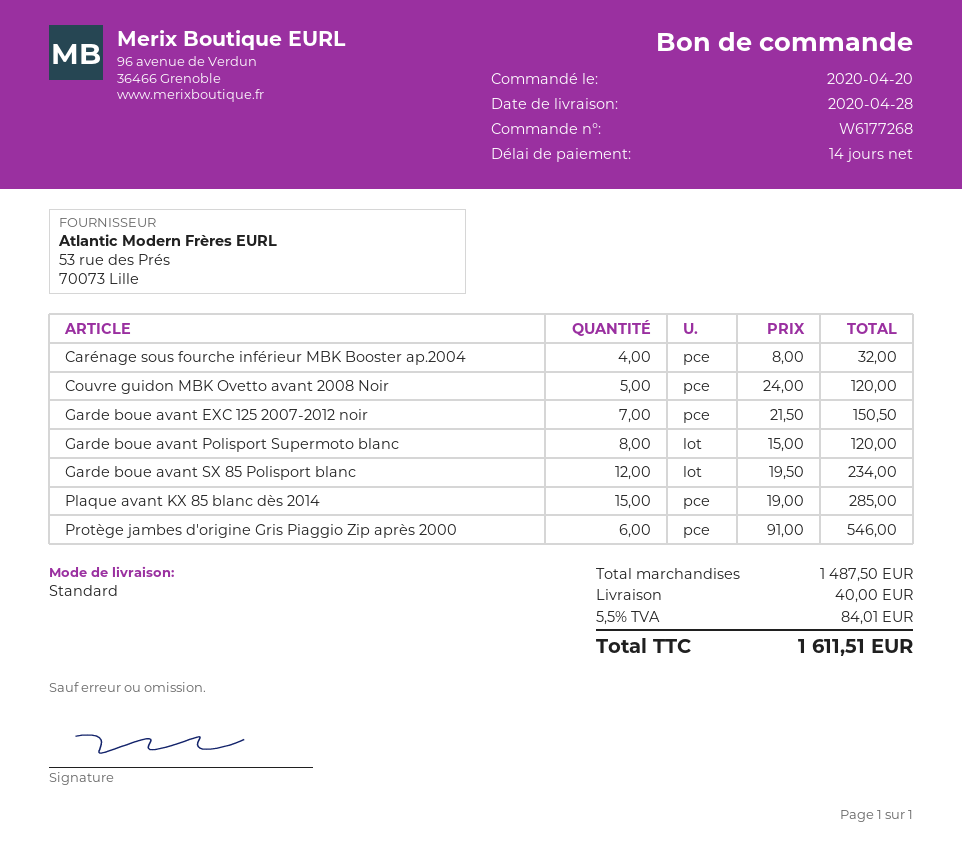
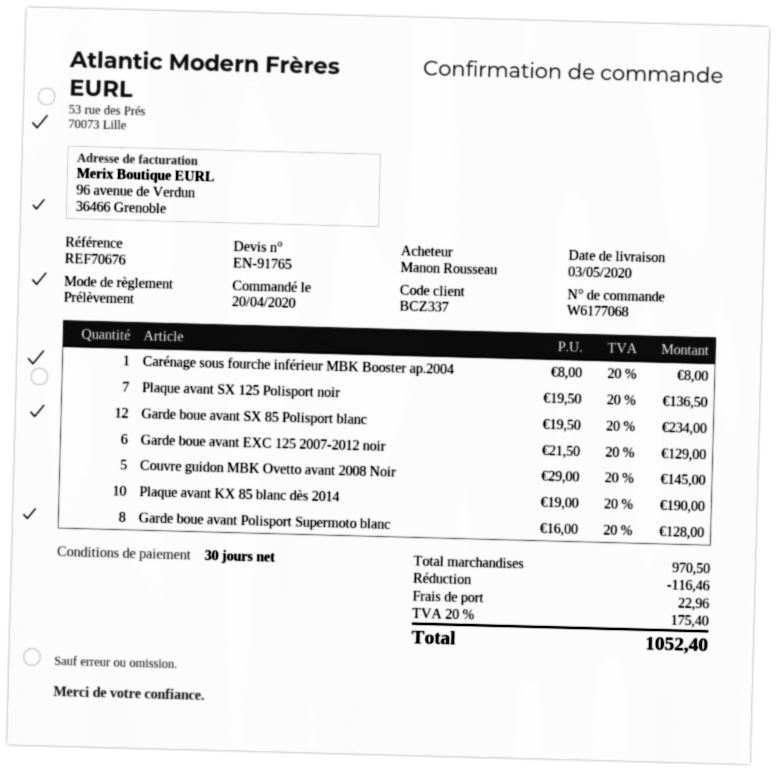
order number: W6177268 -> W6177068
delivery date: 2020-04-28 -> 2020-05-03
payment terms: 14 days -> 30 days
Carénage sous fourche inférieur MBK Booster ap.2004: 4 x 8.00 = 32.00 -> 1 x 8.00 = 8.00
Couvre guidon MBK Ovetto avant 2008 Noir: 5 x 24.00 = 120.00 -> 5 x 29.00 = 145.00
Garde boue avant EXC 125 2007-2012 noir: 7 x 21.50 = 150.50 -> 6 x 21.50 = 129.00
Garde boue avant Polisport Supermoto blanc: 8 x 15.00 = 120.00 -> 8 x 16.00 = 128.00
Plaque avant KX 85 blanc dès 2014: 15 x 19.00 = 285.00 -> 10 x 19.00 = 190.00
Protège jambes d'origine Gris Piaggio Zip après 2000: 6 x 91.00 = 546.00 -> none
Plaque avant SX 125 Polisport noir: none -> 7 x 19.50 = 136.50
subtotal: 1487.50 -> 970.50
discount: none -> 116.46
shipping: 40.00 -> 22.96
tax: 5.5% = 84.01 -> 20% = 175.40
total: 1611.51 -> 1052.40

